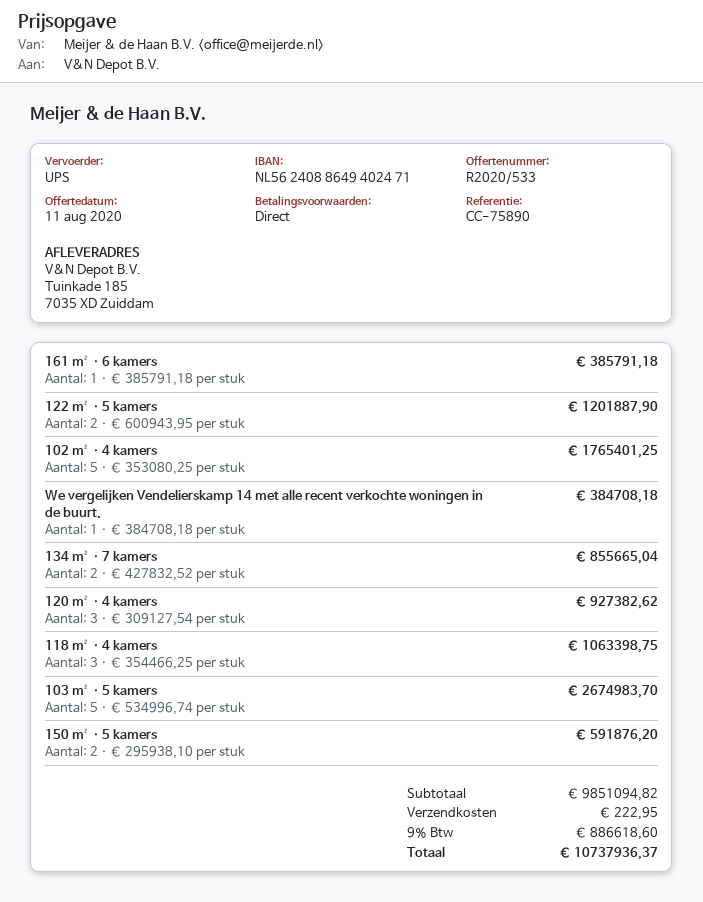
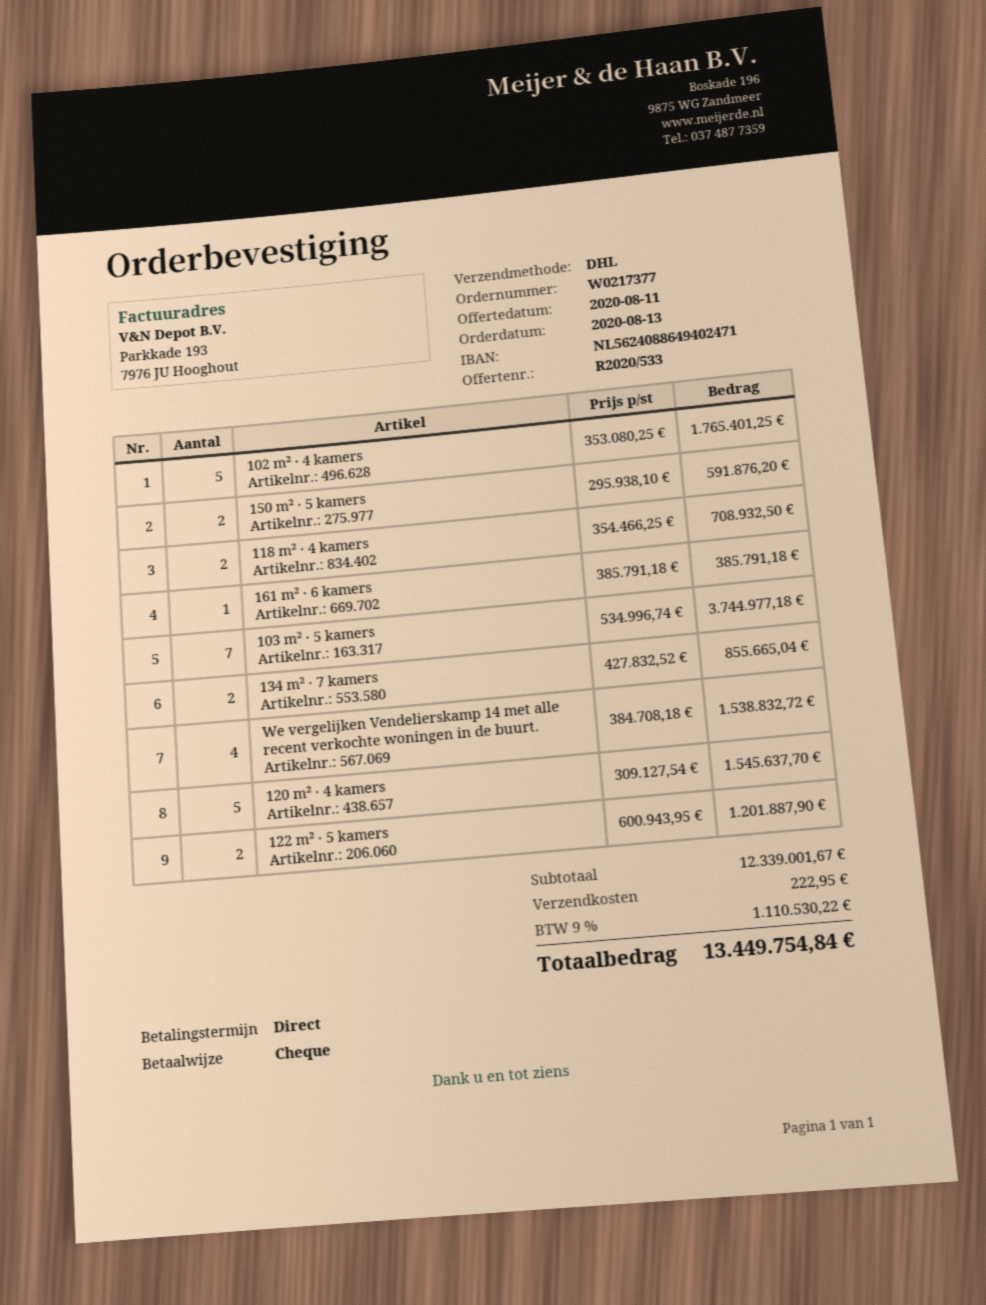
shipping method: UPS -> DHL
We vergelijken Vendelierskamp 14 met alle recent verkochte woningen in de buurt.: 1 x 384708.18 = 384708.18 -> 4 x 384708.18 = 1538832.72
120 m² · 4 kamers: 3 x 309127.54 = 927382.62 -> 5 x 309127.54 = 1545637.70
118 m² · 4 kamers: 3 x 354466.25 = 1063398.75 -> 2 x 354466.25 = 708932.50
103 m² · 5 kamers: 5 x 534996.74 = 2674983.70 -> 7 x 534996.74 = 3744977.18
subtotal: 9851094.82 -> 12339001.67
tax: 9% = 886618.60 -> 9% = 1110530.22
total: 10737936.37 -> 13449754.84

